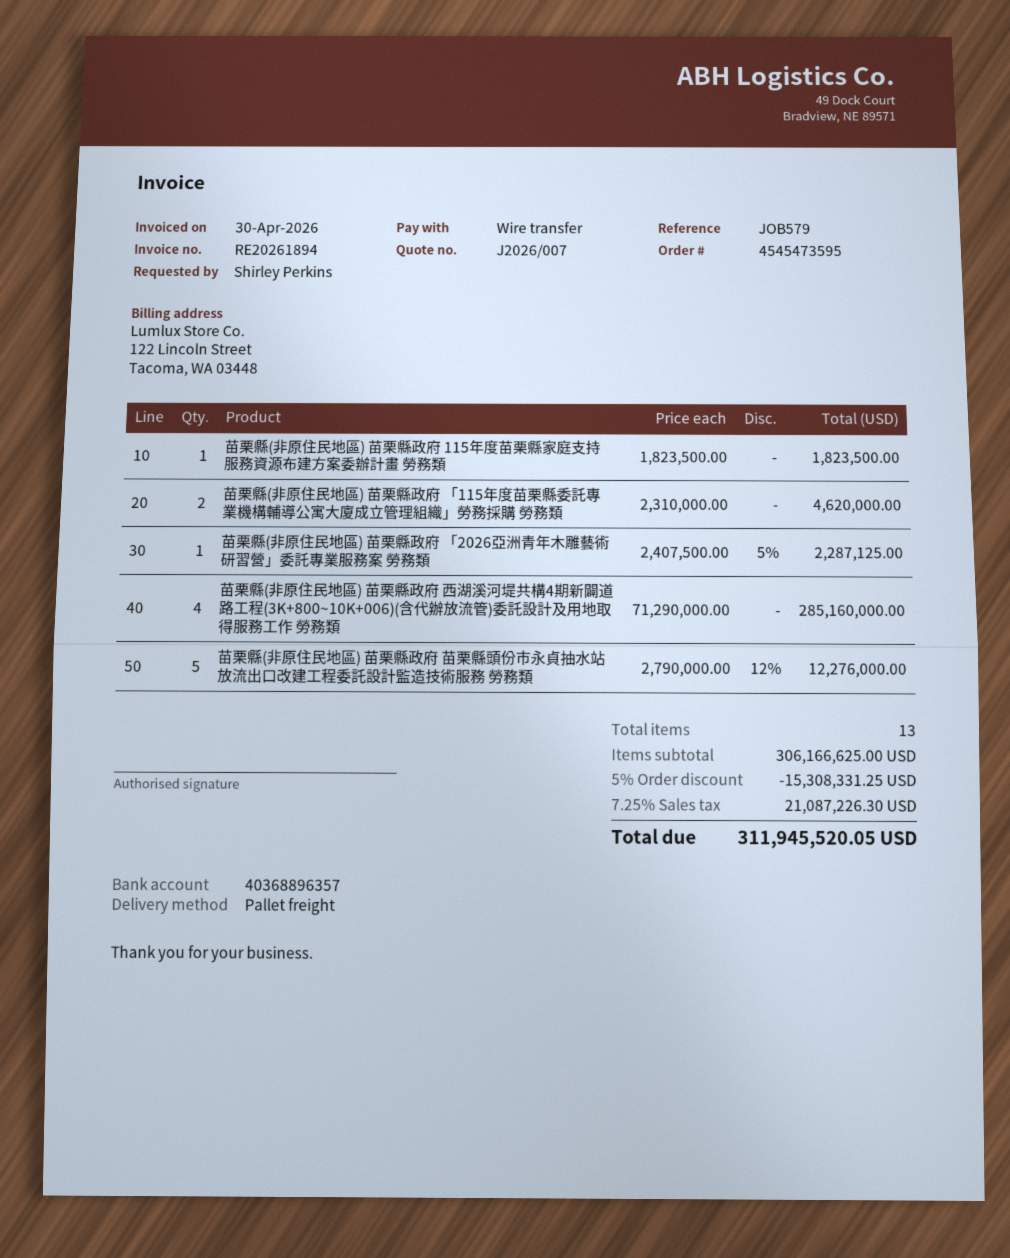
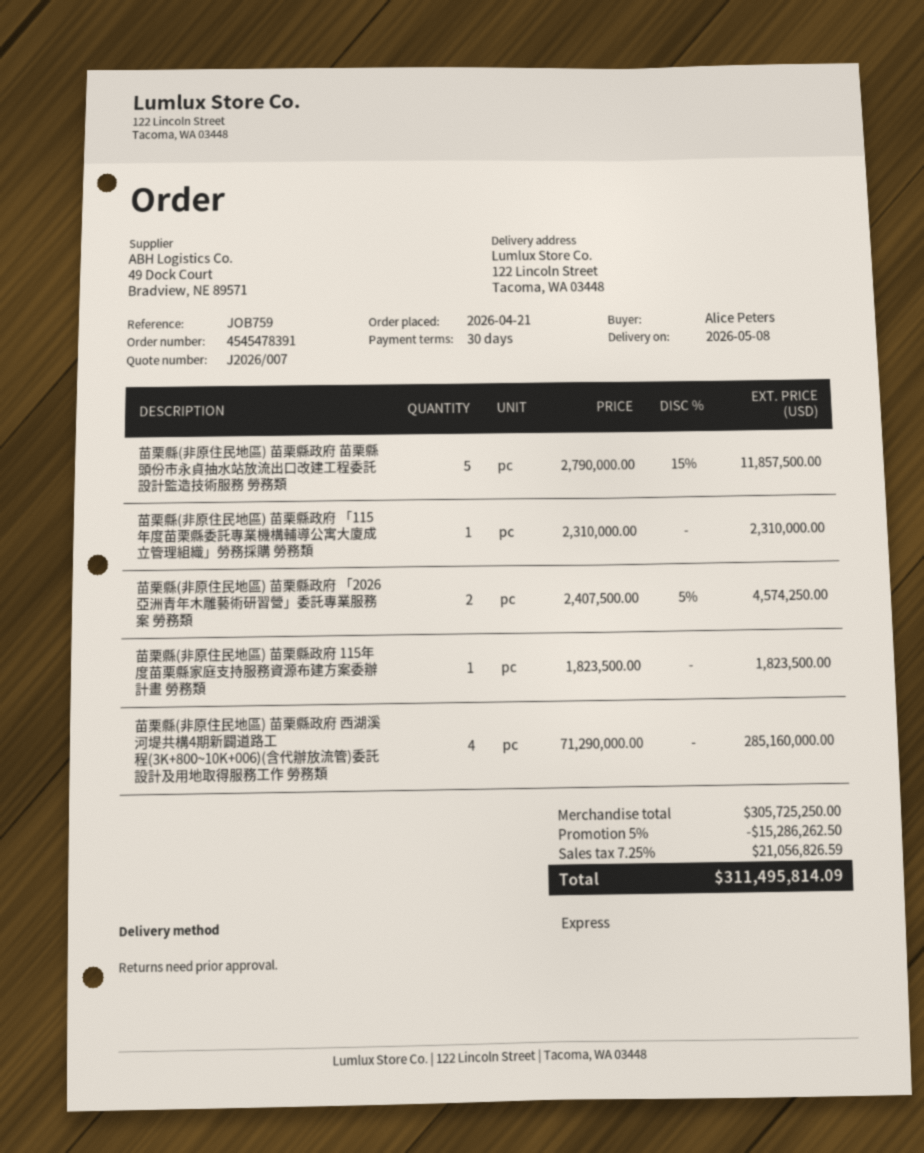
order number: 4545473595 -> 4545478391
reference: JOB579 -> JOB759
ordered by: Shirley Perkins -> Alice Peters
shipping method: pallet freight -> express
苗栗縣(非原住民地區) 苗栗縣政府 「115年度苗栗縣委託專業機構輔導公寓大廈成立管理組織」勞務採購 勞務類: 2 x 2310000.00 = 4620000.00 -> 1 x 2310000.00 = 2310000.00
苗栗縣(非原住民地區) 苗栗縣政府 「2026亞洲青年木雕藝術研習營」委託專業服務案 勞務類: 1 x 2407500.00 - 5% = 2287125.00 -> 2 x 2407500.00 - 5% = 4574250.00
苗栗縣(非原住民地區) 苗栗縣政府 苗栗縣頭份市永貞抽水站放流出口改建工程委託設計監造技術服務 勞務類: 5 x 2790000.00 - 12% = 12276000.00 -> 5 x 2790000.00 - 15% = 11857500.00
subtotal: 306166625.00 -> 305725250.00
discount: 5% = 15308331.25 -> 5% = 15286262.50
tax: 7.25% = 21087226.30 -> 7.25% = 21056826.59
total: 311945520.05 -> 311495814.09

